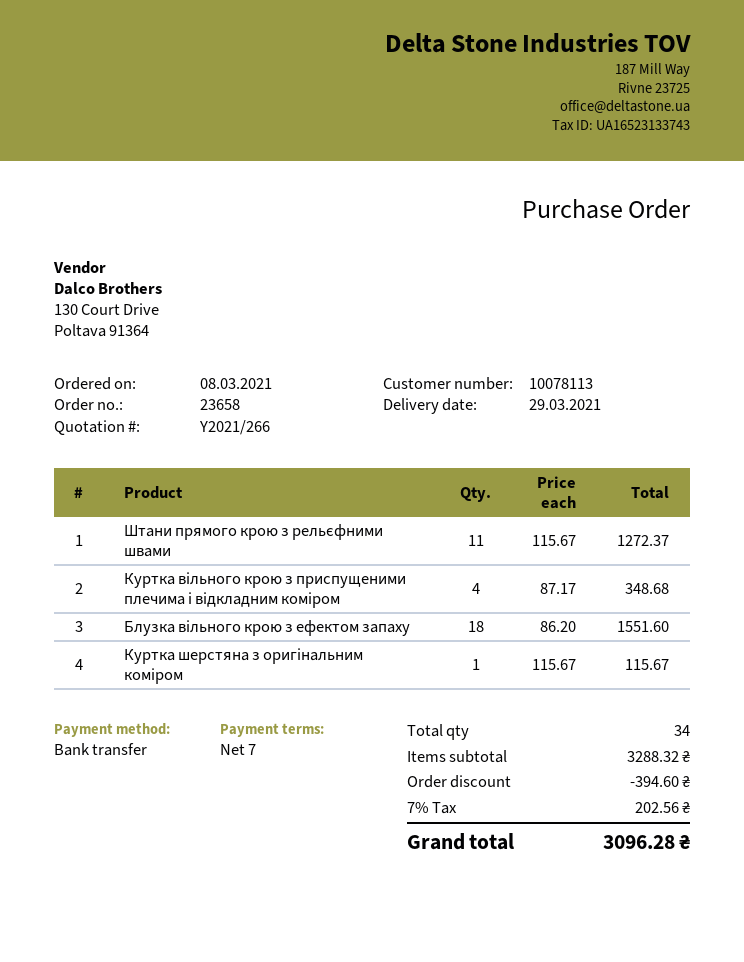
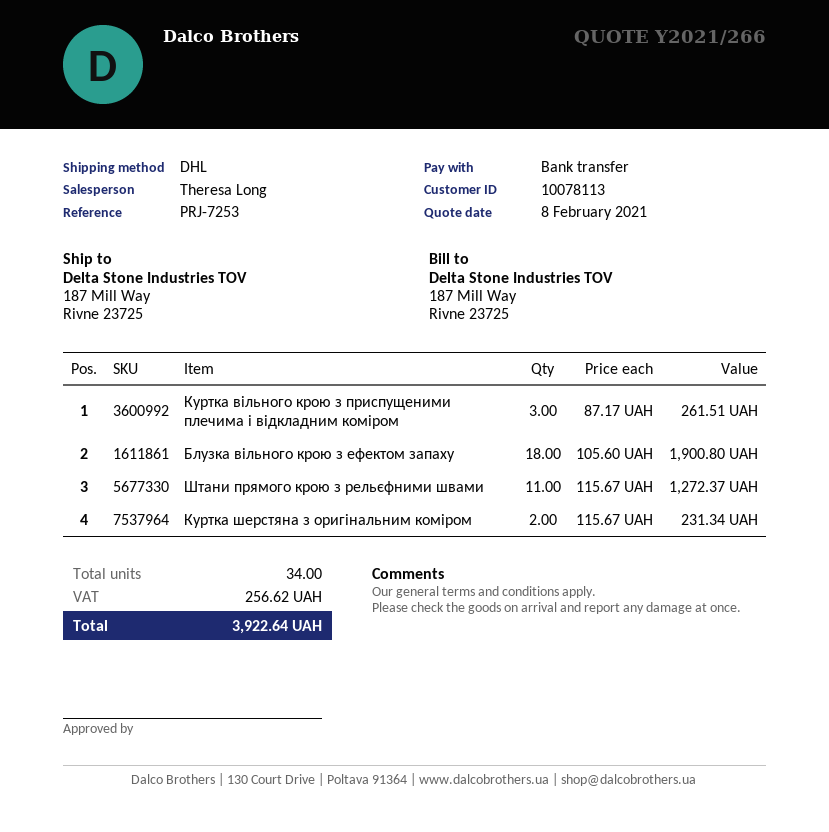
Куртка вільного крою з приспущеними плечима і відкладним коміром: 4 x 87.17 = 348.68 -> 3 x 87.17 = 261.51
Блузка вільного крою з ефектом запаху: 18 x 86.20 = 1551.60 -> 18 x 105.60 = 1900.80
Куртка шерстяна з оригінальним коміром: 1 x 115.67 = 115.67 -> 2 x 115.67 = 231.34
discount: 394.60 -> none
tax: 202.56 -> 256.62
total: 3096.28 -> 3922.64

